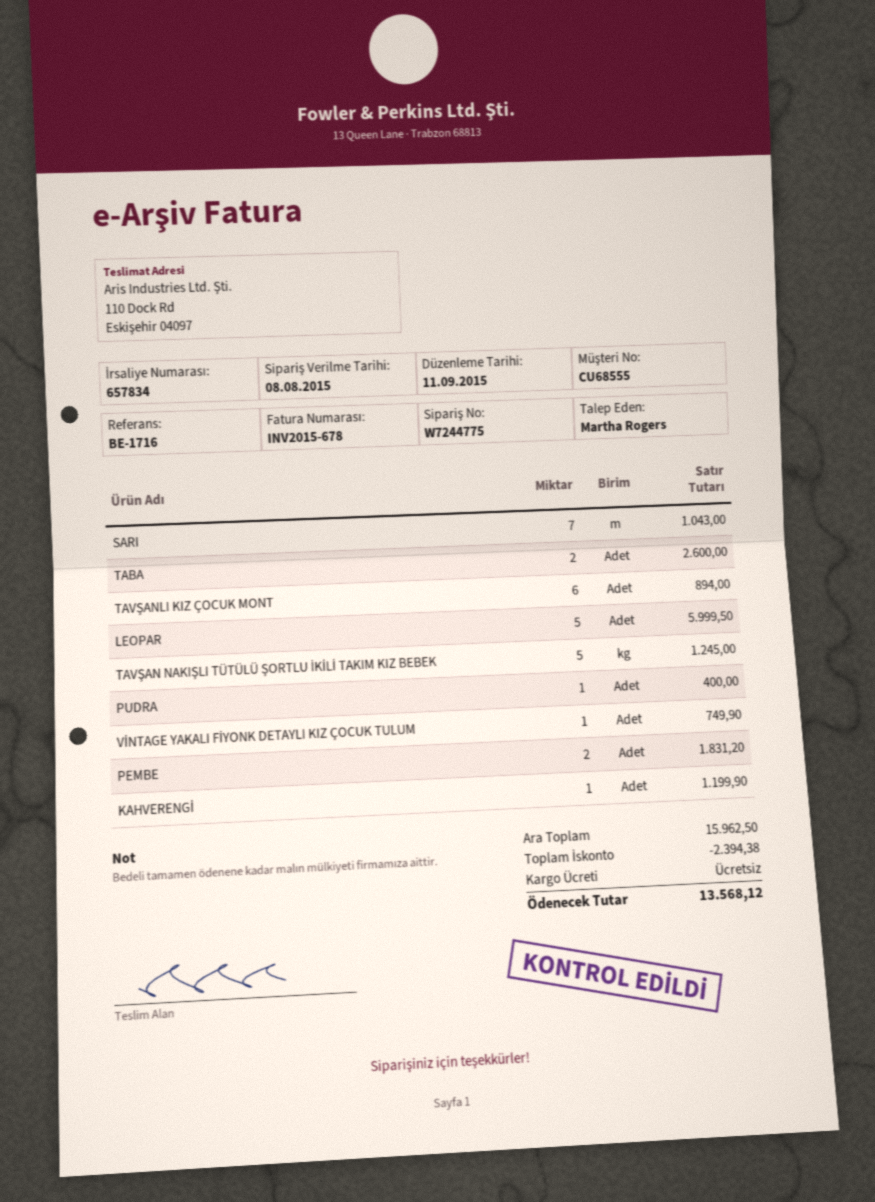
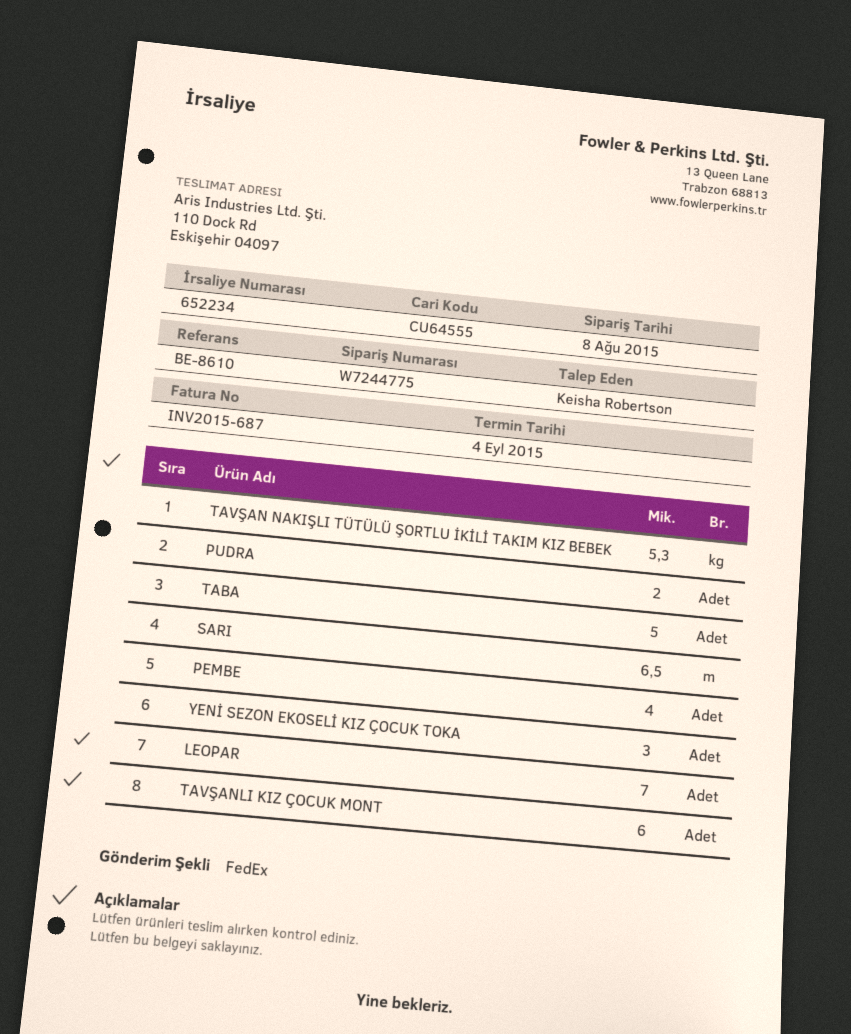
delivery note number: 657834 -> 652234
invoice number: INV2015-678 -> INV2015-687
customer number: CU68555 -> CU64555
reference: BE-1716 -> BE-8610
ordered by: Martha Rogers -> Keisha Robertson
SARI: 7 -> 6.5
TABA: 2 -> 5
LEOPAR: 5 -> 7
TAVŞAN NAKIŞLI TÜTÜLÜ ŞORTLU İKİLİ TAKIM KIZ BEBEK: 5 -> 5.3
PUDRA: 1 -> 2
VİNTAGE YAKALI FİYONK DETAYLI KIZ ÇOCUK TULUM: 1 -> none
PEMBE: 2 -> 4
KAHVERENGİ: 1 -> none
YENİ SEZON EKOSELİ KIZ ÇOCUK TOKA: none -> 3

